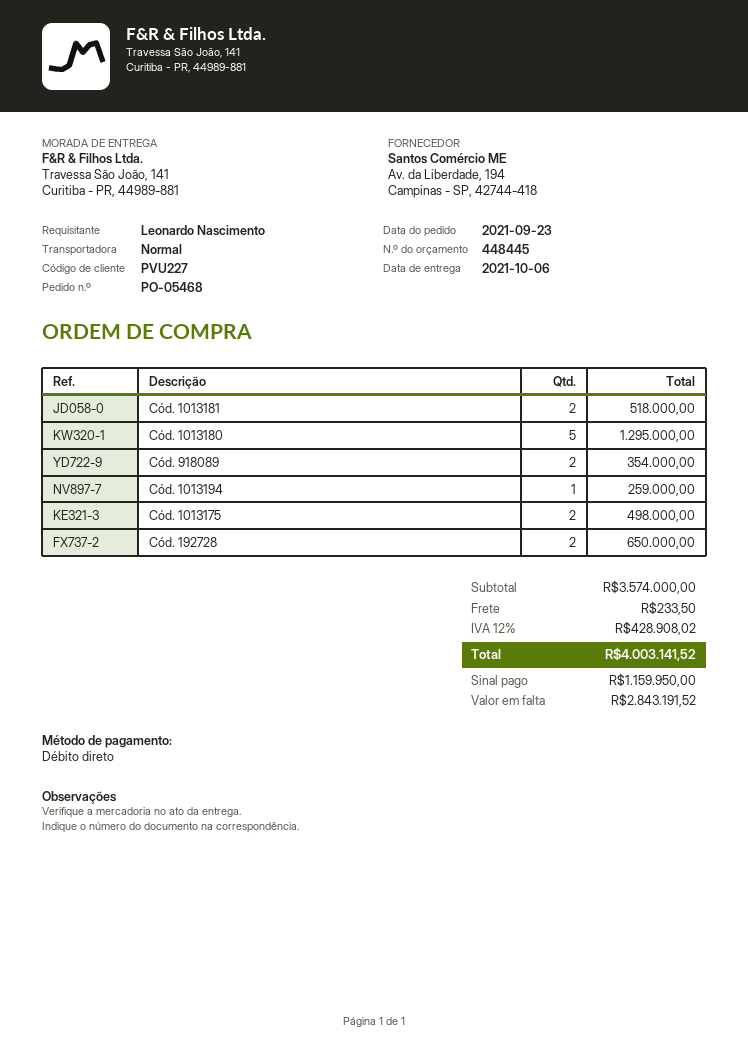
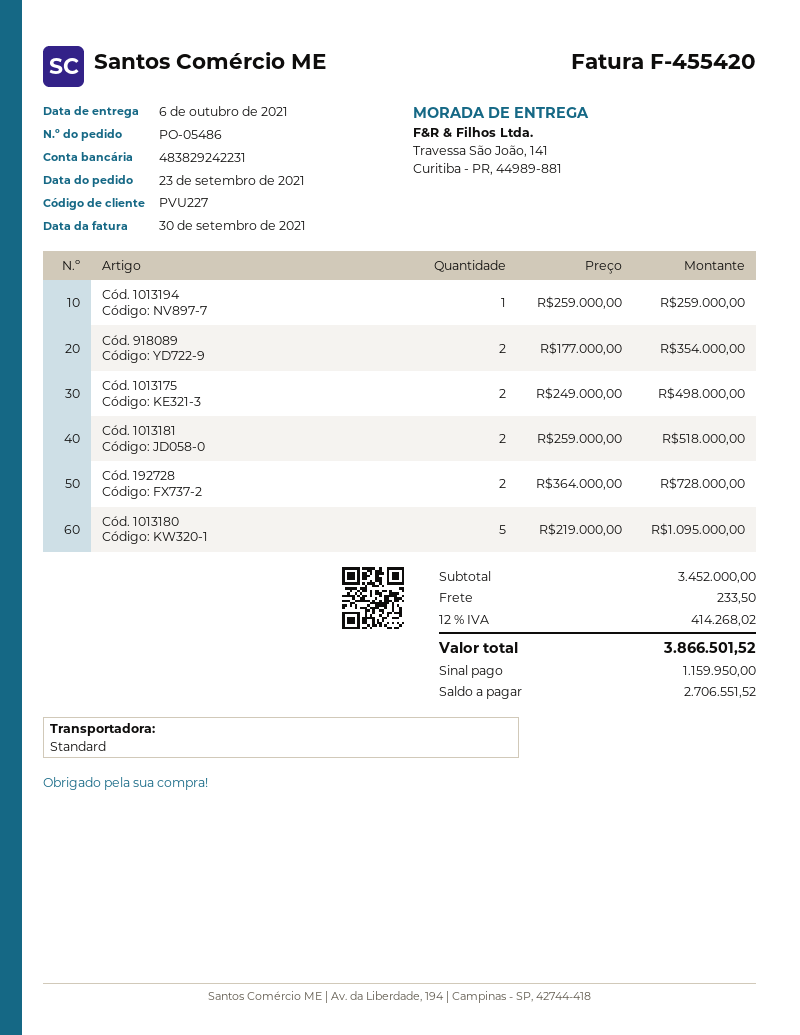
order number: PO-05468 -> PO-05486
Cód. 1013180: 5 for 1295000.00 -> 5 for 1095000.00
Cód. 192728: 2 for 650000.00 -> 2 for 728000.00
subtotal: 3574000.00 -> 3452000.00
tax: 12% = 428908.02 -> 12% = 414268.02
total: 4003141.52 -> 3866501.52
balance: 2843191.52 -> 2706551.52

